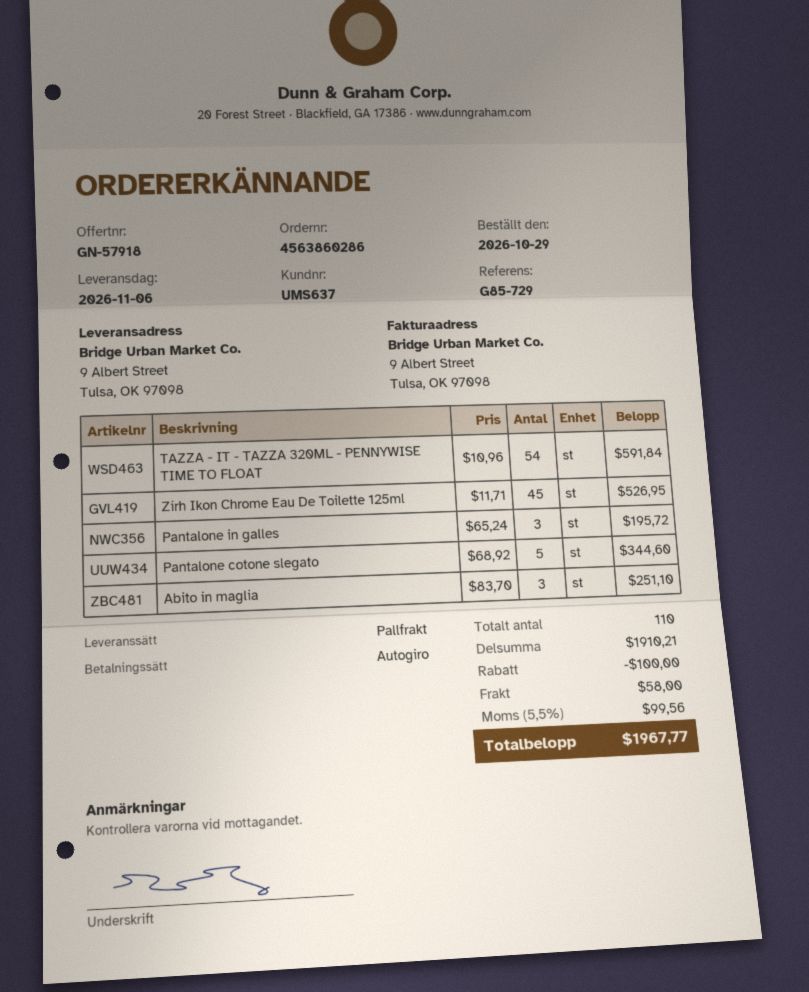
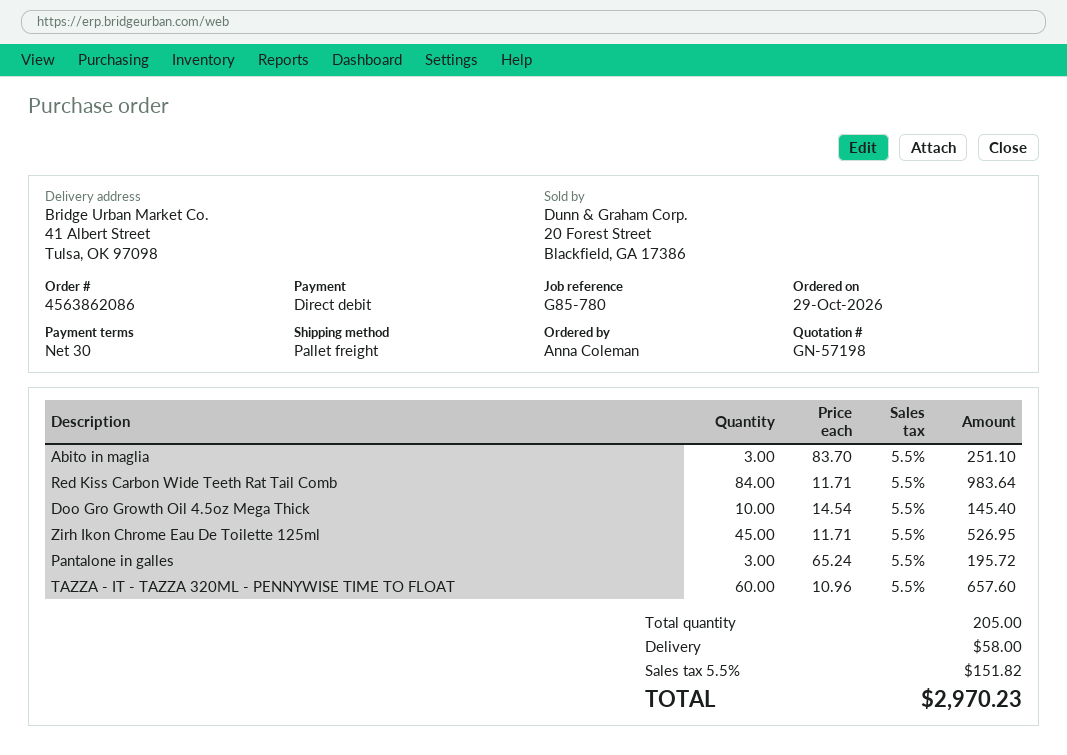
quote number: GN-57918 -> GN-57198
order number: 4563860286 -> 4563862086
reference: G85-729 -> G85-780
ship to: 9 Albert Street, Tulsa, OK 97098 -> 41 Albert Street, Tulsa, OK 97098
TAZZA - IT - TAZZA 320ML - PENNYWISE TIME TO FLOAT: 54 x 10.96 = 591.84 -> 60 x 10.96 = 657.60
Pantalone cotone slegato: 5 x 68.92 = 344.60 -> none
Red Kiss Carbon Wide Teeth Rat Tail Comb: none -> 84 x 11.71 = 983.64
Doo Gro Growth Oil 4.5oz Mega Thick: none -> 10 x 14.54 = 145.40
total quantity: 110 -> 205
discount: 100.00 -> none
tax: 5.5% = 99.56 -> 5.5% = 151.82
total: 1967.77 -> 2970.23

